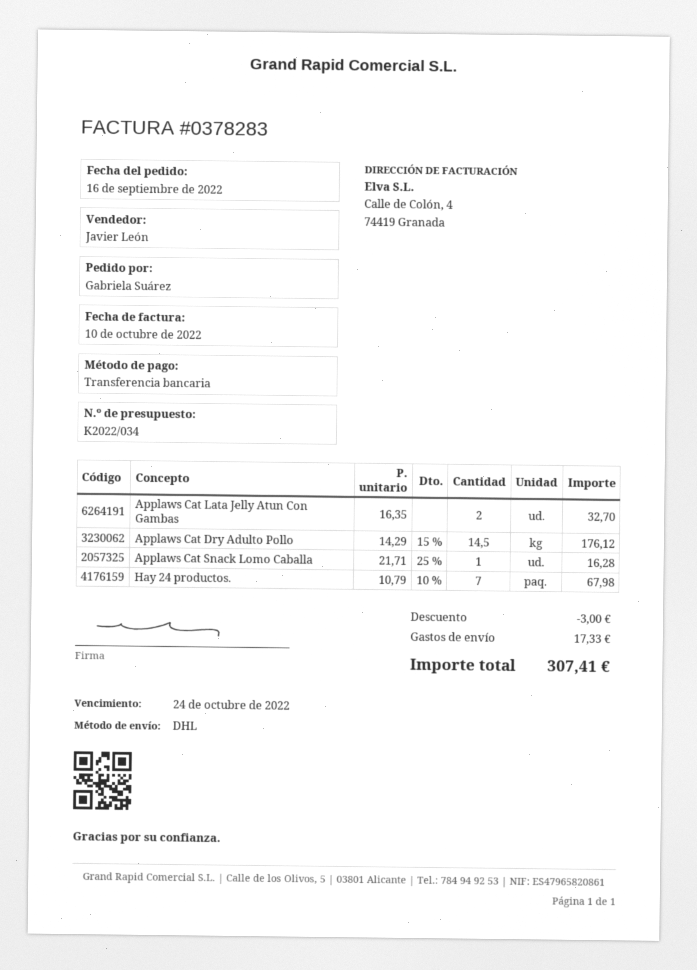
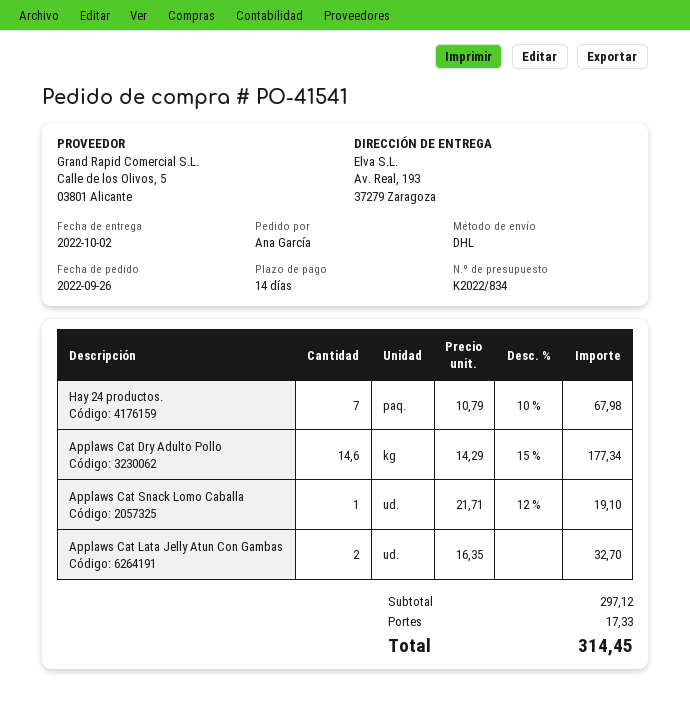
quote number: K2022/034 -> K2022/834
order date: 2022-09-16 -> 2022-09-26
ordered by: Gabriela Suárez -> Ana García
Applaws Cat Dry Adulto Pollo: 14.5 x 14.29 - 15% = 176.12 -> 14.6 x 14.29 - 15% = 177.34
Applaws Cat Snack Lomo Caballa: 1 x 21.71 - 25% = 16.28 -> 1 x 21.71 - 12% = 19.10
discount: 3.00 -> none
total: 307.41 -> 314.45

